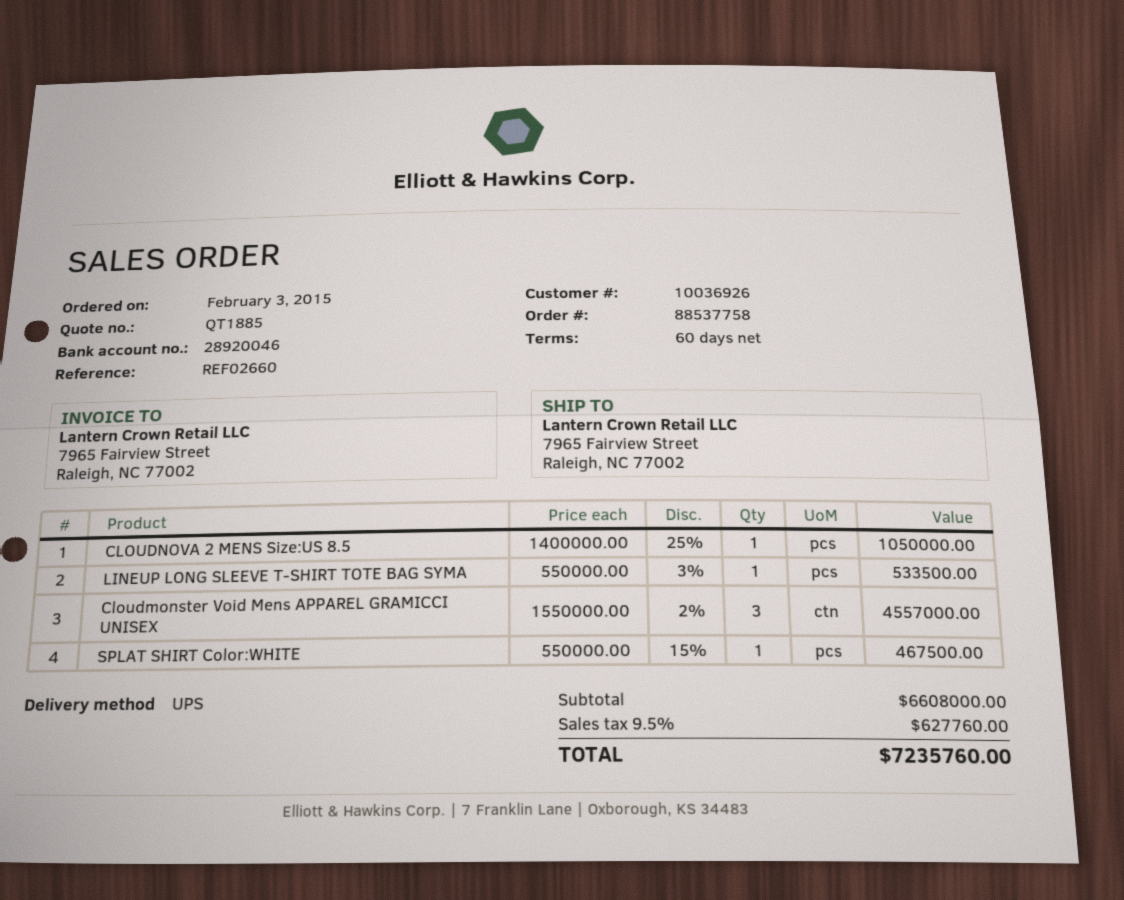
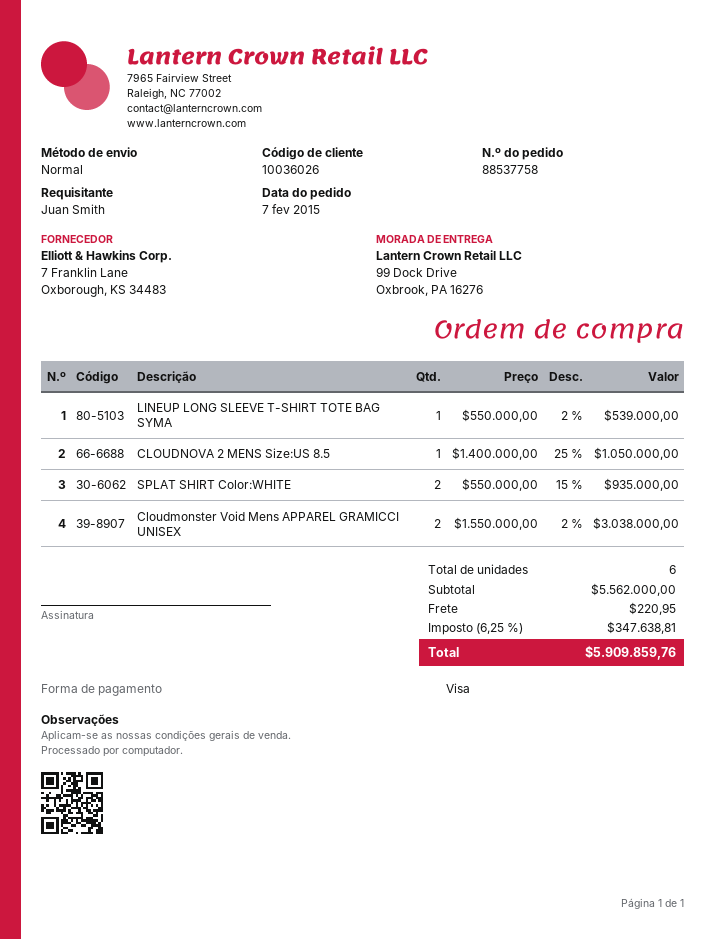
order date: 2015-02-03 -> 2015-02-07
customer number: 10036926 -> 10036026
shipping method: UPS -> standard
ship to: 7965 Fairview Street, Raleigh, NC 77002 -> 99 Dock Drive, Oxbrook, PA 16276
LINEUP LONG SLEEVE T-SHIRT TOTE BAG SYMA: 1 x 550000.00 - 3% = 533500.00 -> 1 x 550000.00 - 2% = 539000.00
Cloudmonster Void Mens APPAREL GRAMICCI UNISEX: 3 x 1550000.00 - 2% = 4557000.00 -> 2 x 1550000.00 - 2% = 3038000.00
SPLAT SHIRT Color:WHITE: 1 x 550000.00 - 15% = 467500.00 -> 2 x 550000.00 - 15% = 935000.00
subtotal: 6608000.00 -> 5562000.00
shipping: none -> 220.95
tax: 9.5% = 627760.00 -> 6.25% = 347638.81
total: 7235760.00 -> 5909859.76

